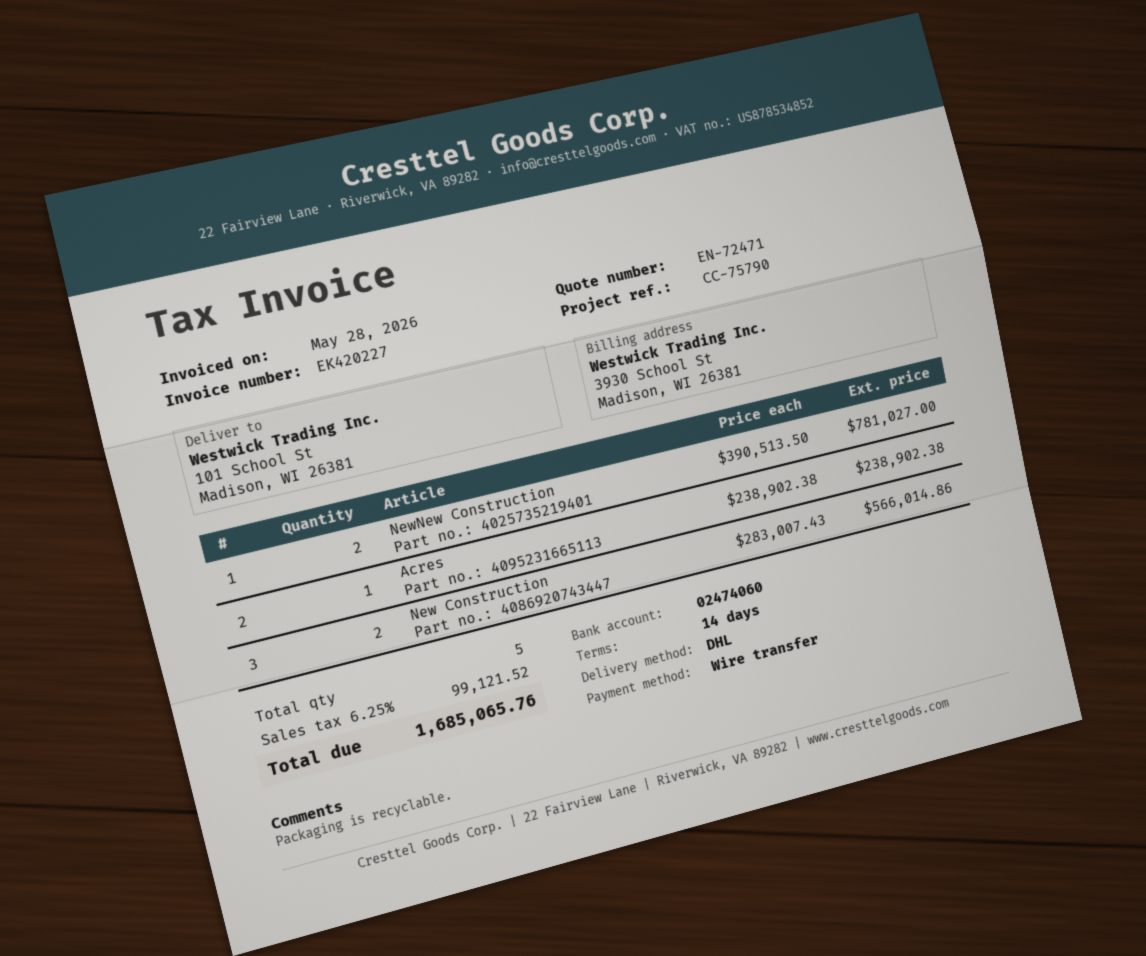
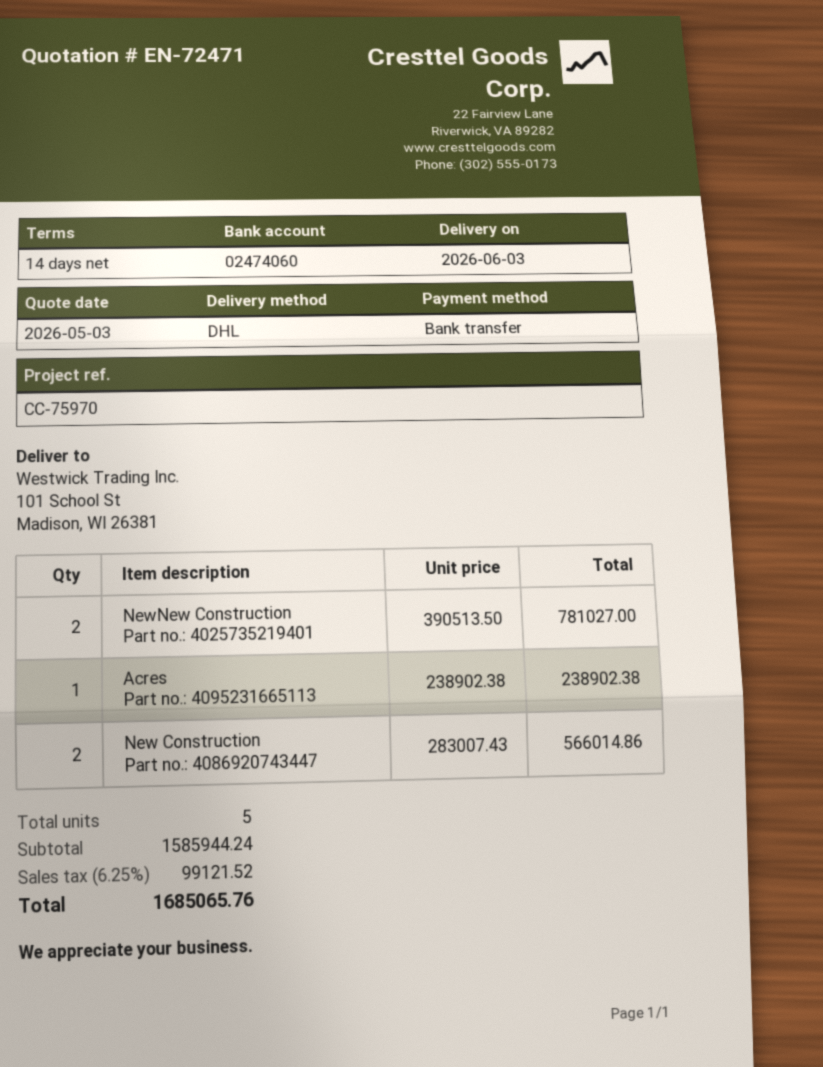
reference: CC-75790 -> CC-75970

